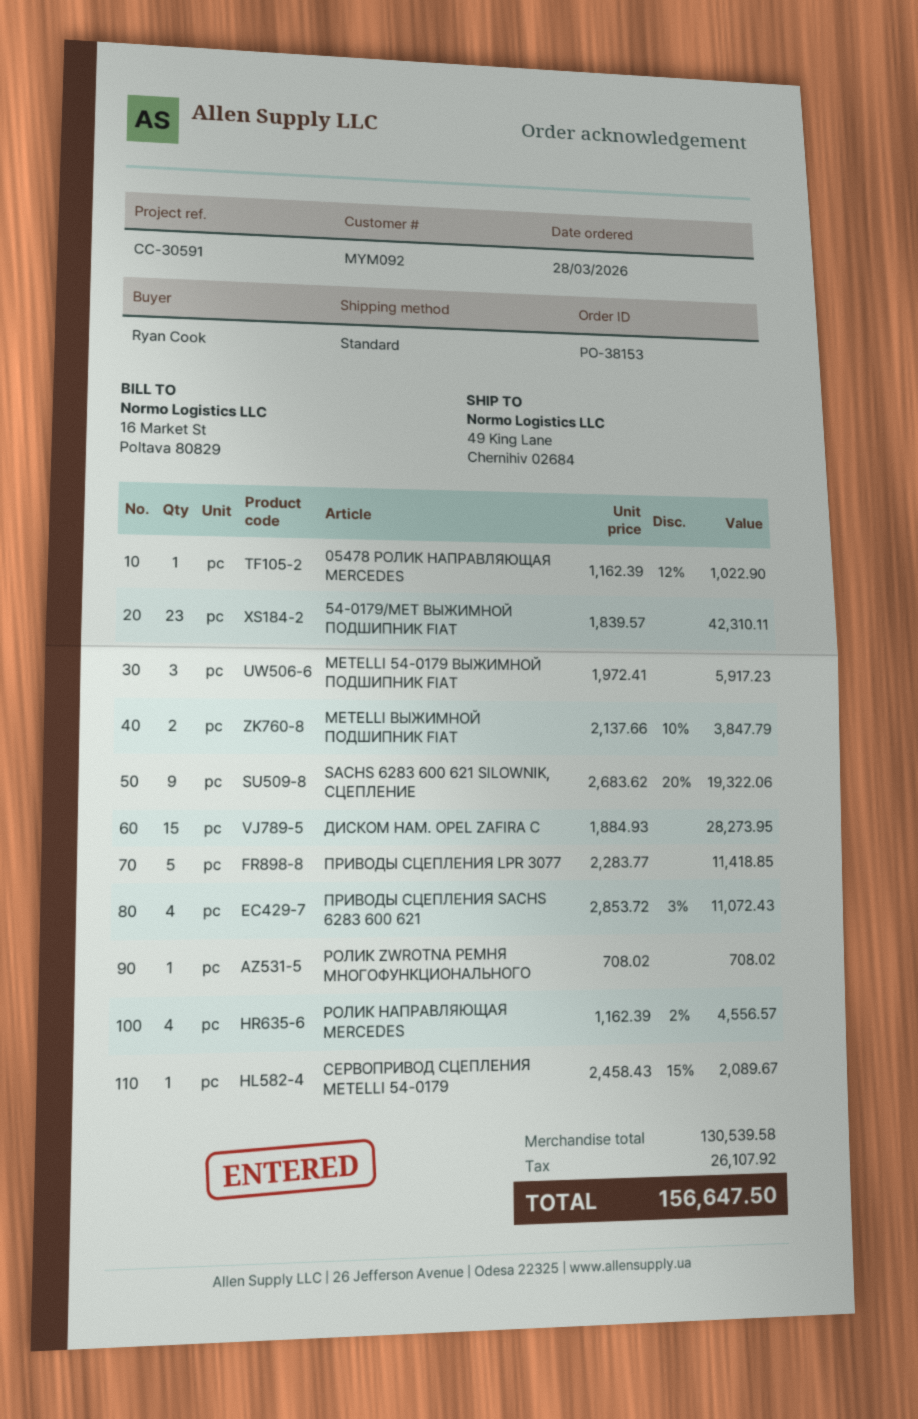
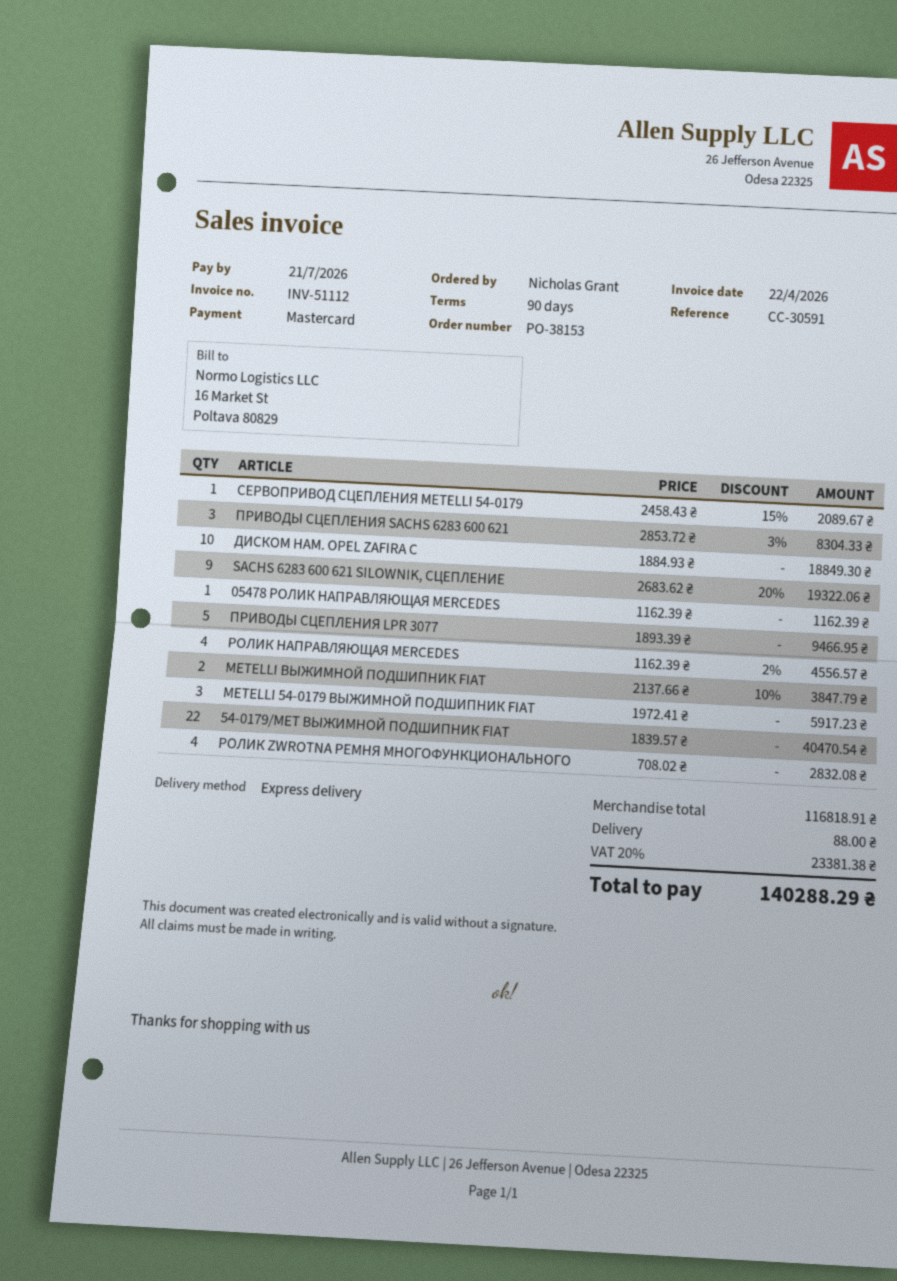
ordered by: Ryan Cook -> Nicholas Grant
shipping method: standard -> express
05478 РОЛИК НАПРАВЛЯЮЩАЯ MERCEDES: 1 x 1162.39 - 12% = 1022.90 -> 1 x 1162.39 = 1162.39
54-0179/MET ВЫЖИМНОЙ ПОДШИПНИК FIAT: 23 x 1839.57 = 42310.11 -> 22 x 1839.57 = 40470.54
ДИСКОМ HAM. OPEL ZAFIRA C: 15 x 1884.93 = 28273.95 -> 10 x 1884.93 = 18849.30
ПРИВОДЫ СЦЕПЛЕНИЯ LPR 3077: 5 x 2283.77 = 11418.85 -> 5 x 1893.39 = 9466.95
ПРИВОДЫ СЦЕПЛЕНИЯ SACHS 6283 600 621: 4 x 2853.72 - 3% = 11072.43 -> 3 x 2853.72 - 3% = 8304.33
РОЛИК ZWROTNA РЕМНЯ МНОГОФУНКЦИОНАЛЬНОГО: 1 x 708.02 = 708.02 -> 4 x 708.02 = 2832.08
subtotal: 130539.58 -> 116818.91
shipping: none -> 88.00
tax: 26107.92 -> 23381.38
total: 156647.50 -> 140288.29

